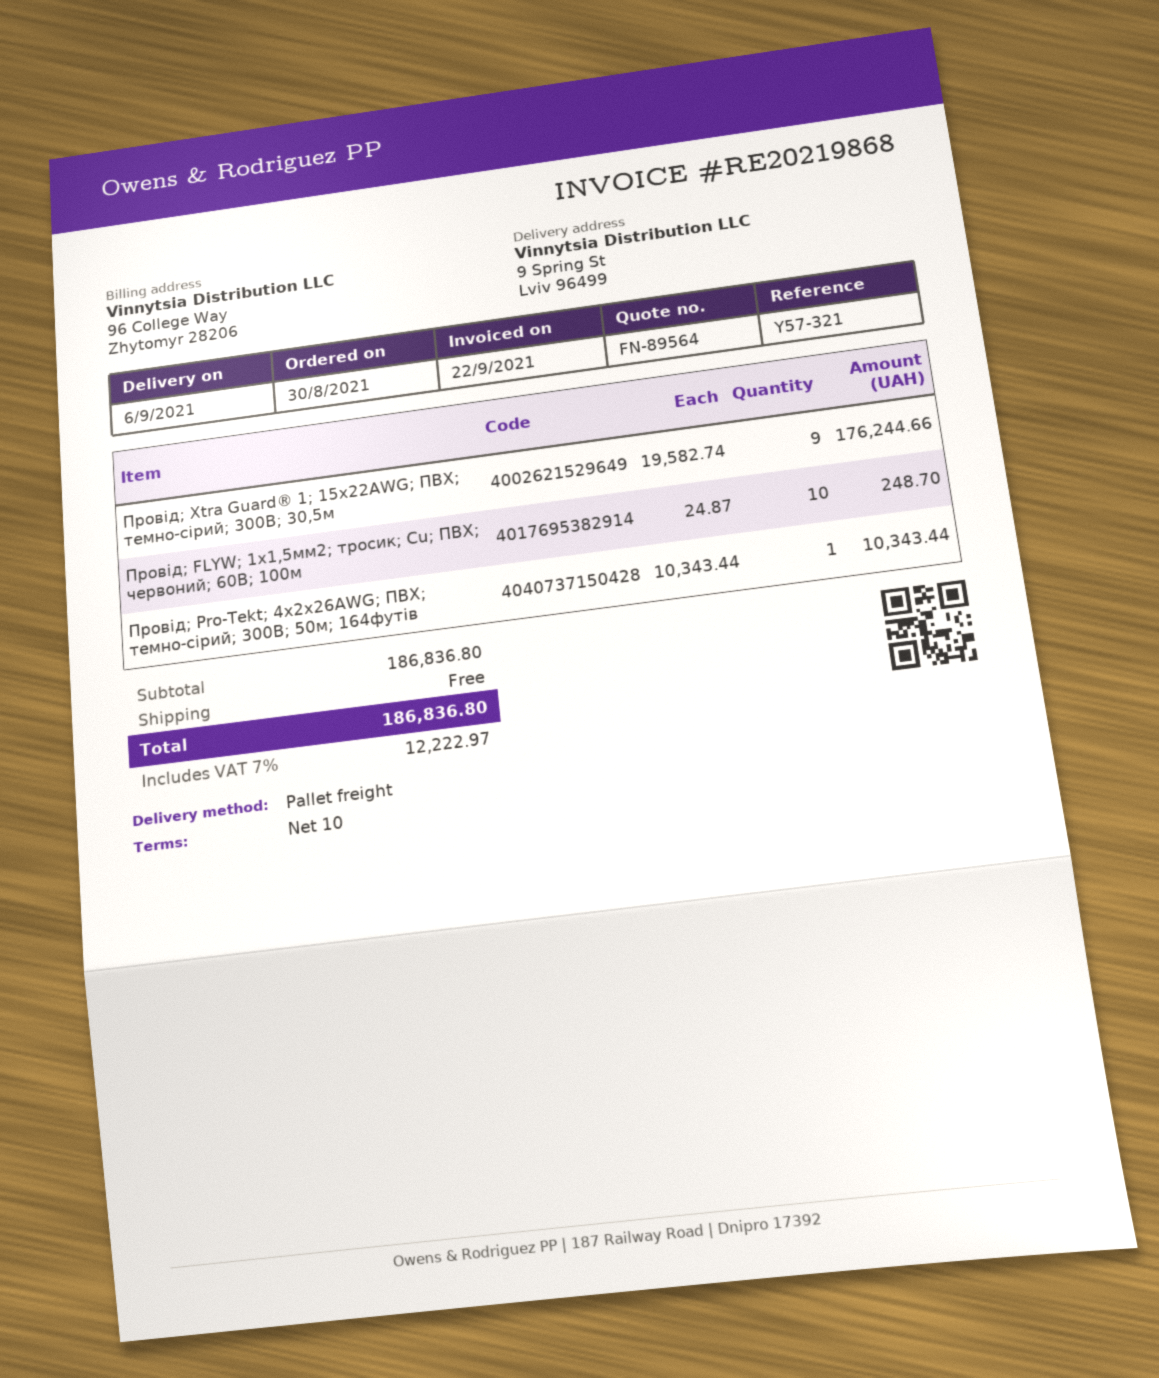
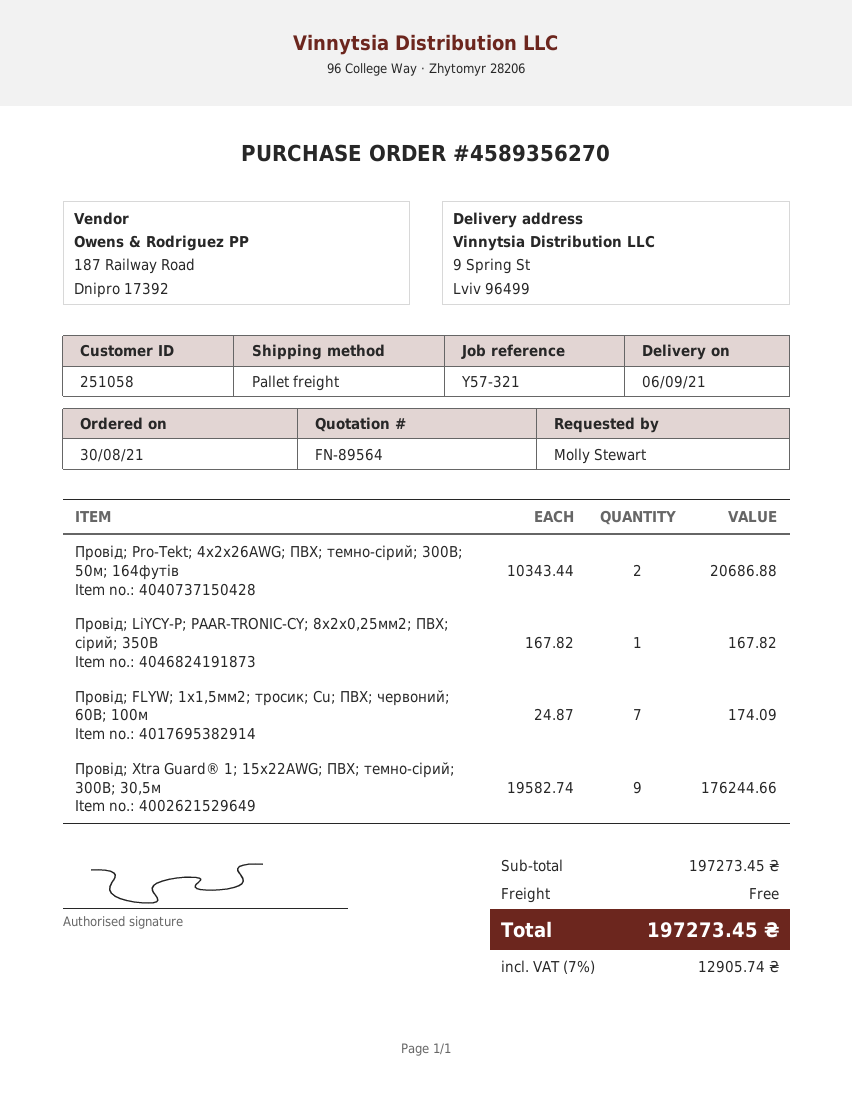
Провід; FLYW; 1x1,5мм2; тросик; Cu; ПВХ; червоний; 60В; 100м: 10 x 24.87 = 248.70 -> 7 x 24.87 = 174.09
Провід; Pro-Tekt; 4x2x26AWG; ПВХ; темно-сірий; 300В; 50м; 164футів: 1 x 10343.44 = 10343.44 -> 2 x 10343.44 = 20686.88
Провід; LiYCY-P; PAAR-TRONIC-CY; 8x2x0,25мм2; ПВХ; сірий; 350В: none -> 1 x 167.82 = 167.82
subtotal: 186836.80 -> 197273.45
tax: 7% = 12222.97 -> 7% = 12905.74
total: 186836.80 -> 197273.45

